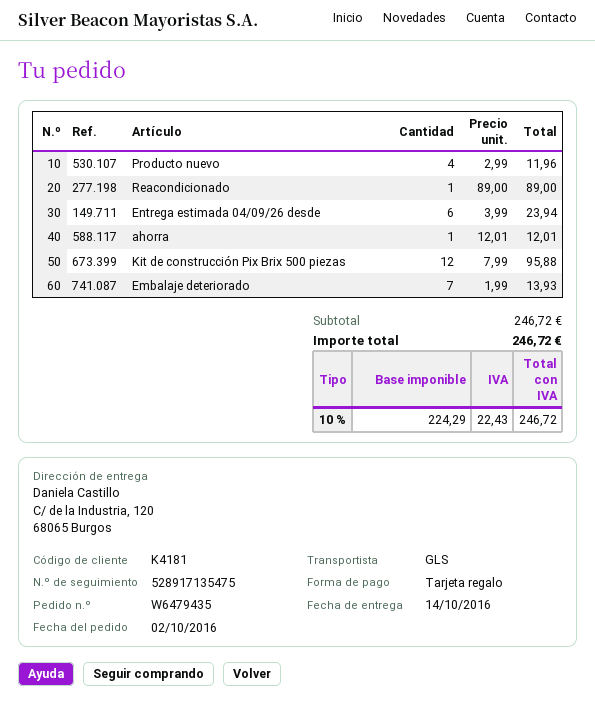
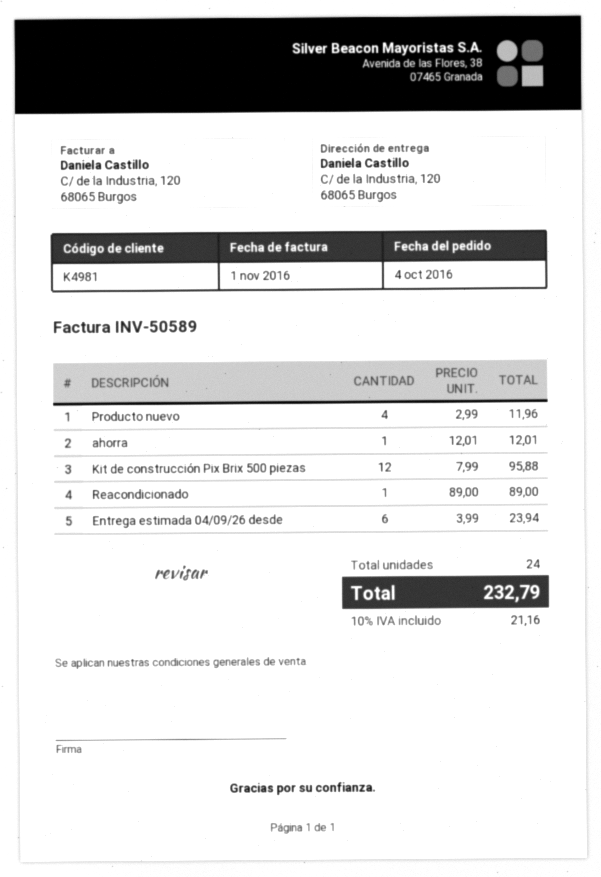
order date: 2016-10-02 -> 2016-10-04
customer number: K4181 -> K4981
Embalaje deteriorado: 7 x 1.99 = 13.93 -> none
tax: 10% = 22.43 -> 10% = 21.16
total: 246.72 -> 232.79

